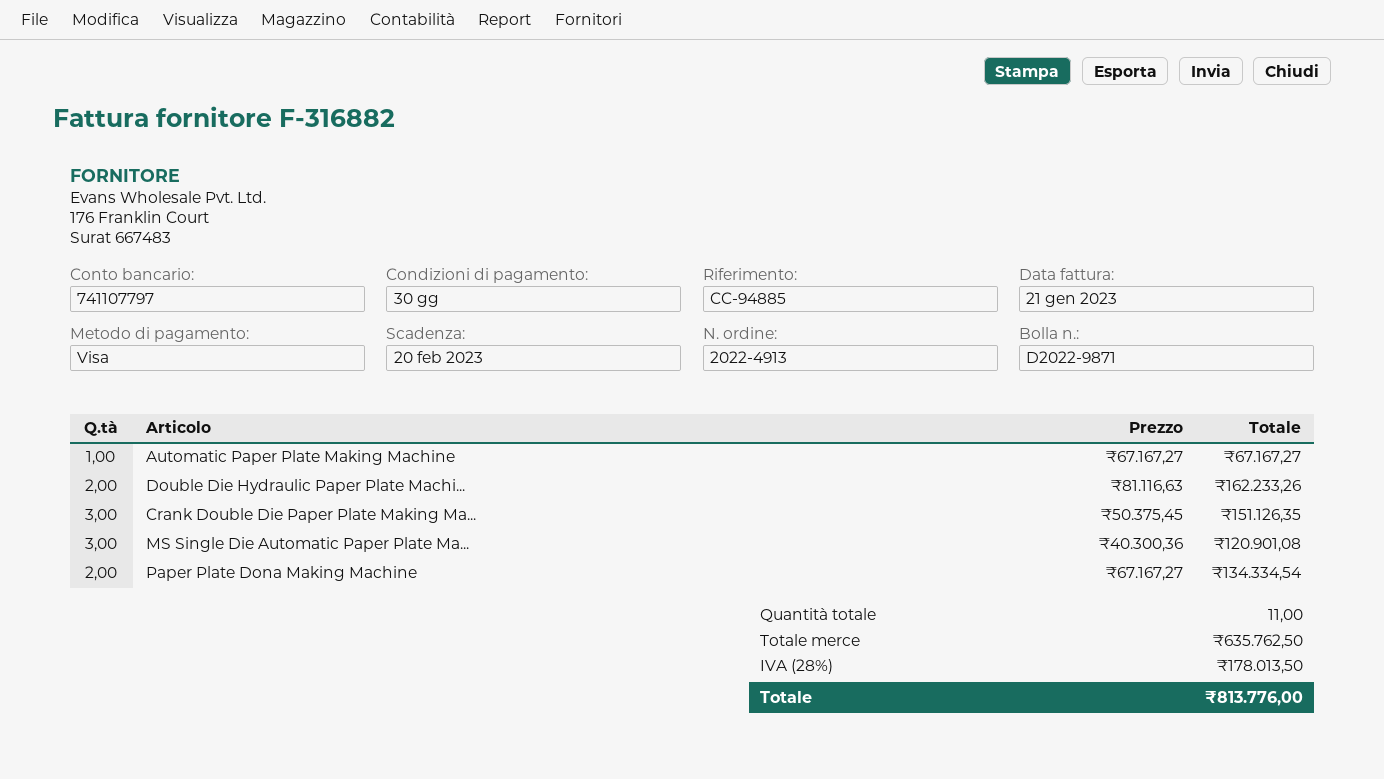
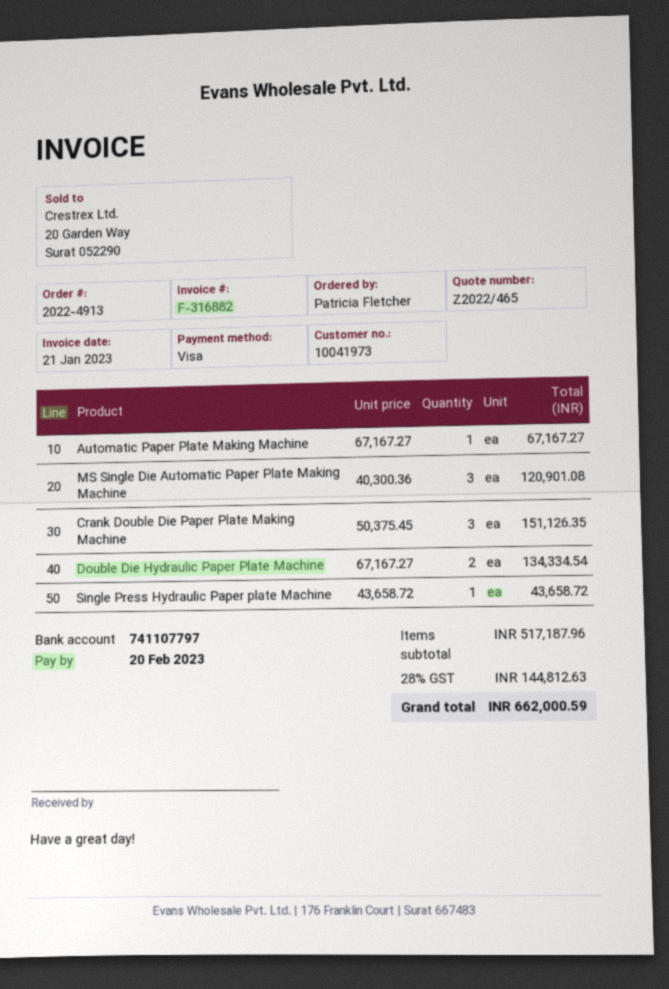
Double Die Hydraulic Paper Plate Machi...: 2 x 81116.63 = 162233.26 -> 2 x 67167.27 = 134334.54
Paper Plate Dona Making Machine: 2 x 67167.27 = 134334.54 -> none
Single Press Hydraulic Paper plate Machine: none -> 1 x 43658.72 = 43658.72
subtotal: 635762.50 -> 517187.96
tax: 28% = 178013.50 -> 28% = 144812.63
total: 813776.00 -> 662000.59

